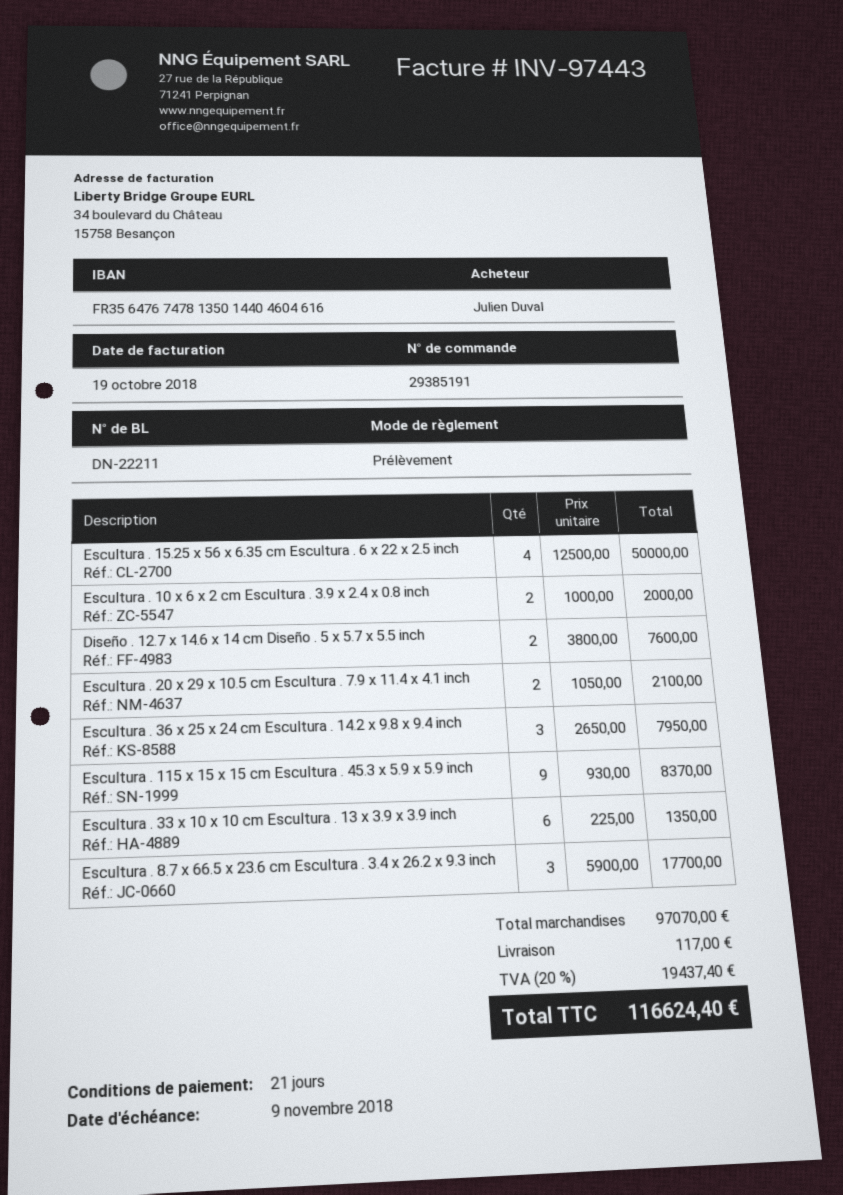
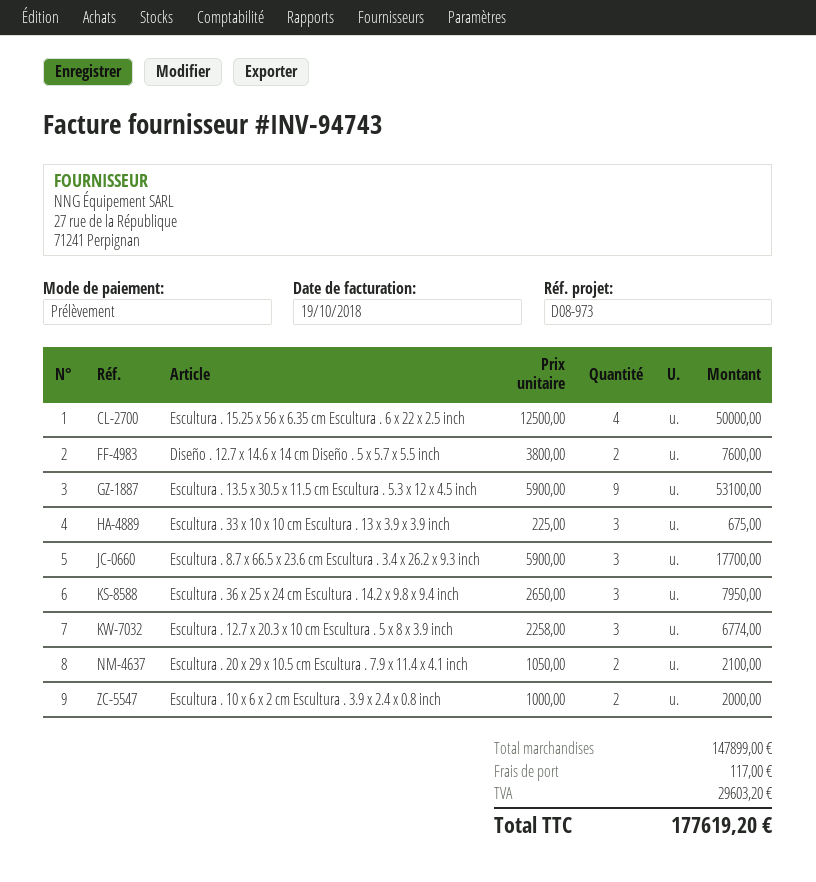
invoice number: INV-97443 -> INV-94743
Escultura . 115 x 15 x 15 cm Escultura . 45.3 x 5.9 x 5.9 inch: 9 x 930.00 = 8370.00 -> none
Escultura . 33 x 10 x 10 cm Escultura . 13 x 3.9 x 3.9 inch: 6 x 225.00 = 1350.00 -> 3 x 225.00 = 675.00
Escultura . 13.5 x 30.5 x 11.5 cm Escultura . 5.3 x 12 x 4.5 inch: none -> 9 x 5900.00 = 53100.00
Escultura . 12.7 x 20.3 x 10 cm Escultura . 5 x 8 x 3.9 inch: none -> 3 x 2258.00 = 6774.00
subtotal: 97070.00 -> 147899.00
tax: 19437.40 -> 29603.20
total: 116624.40 -> 177619.20

